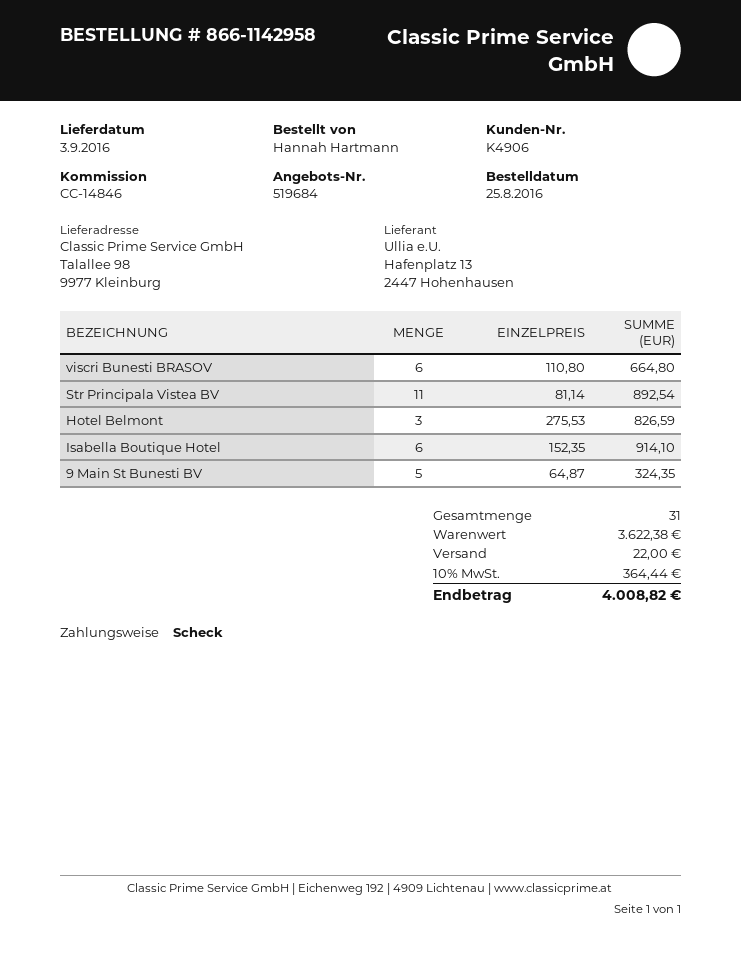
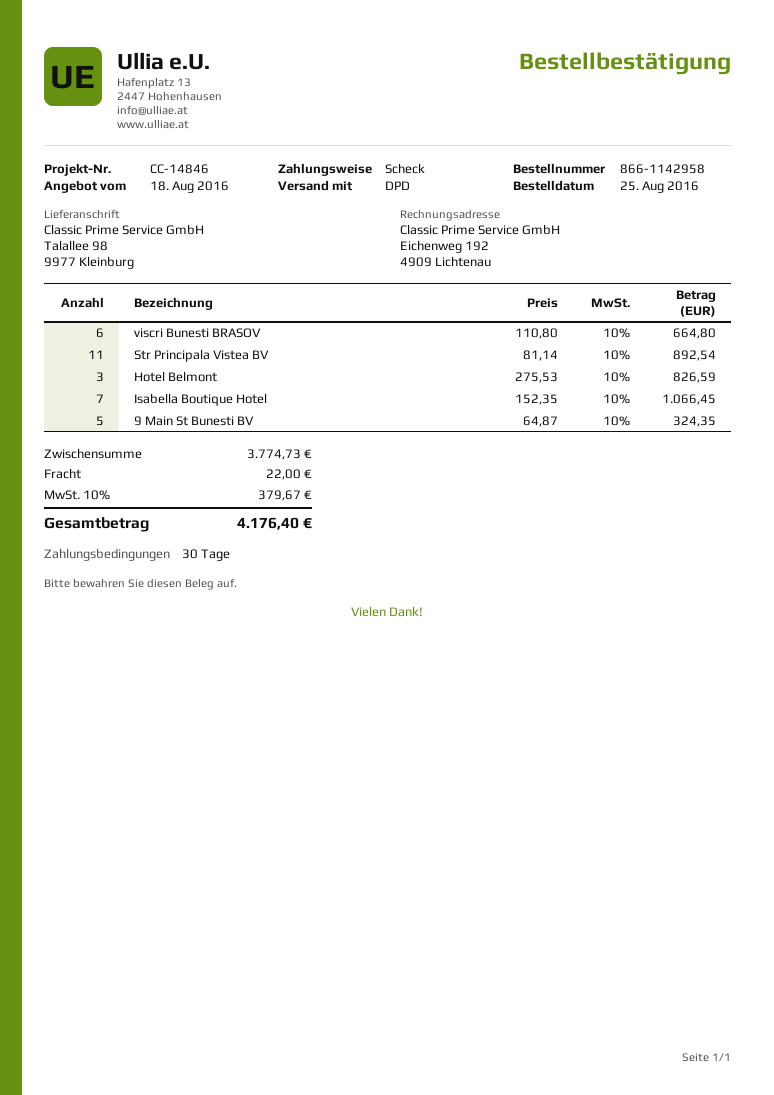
Isabella Boutique Hotel: 6 x 152.35 = 914.10 -> 7 x 152.35 = 1066.45
subtotal: 3622.38 -> 3774.73
tax: 10% = 364.44 -> 10% = 379.67
total: 4008.82 -> 4176.40

